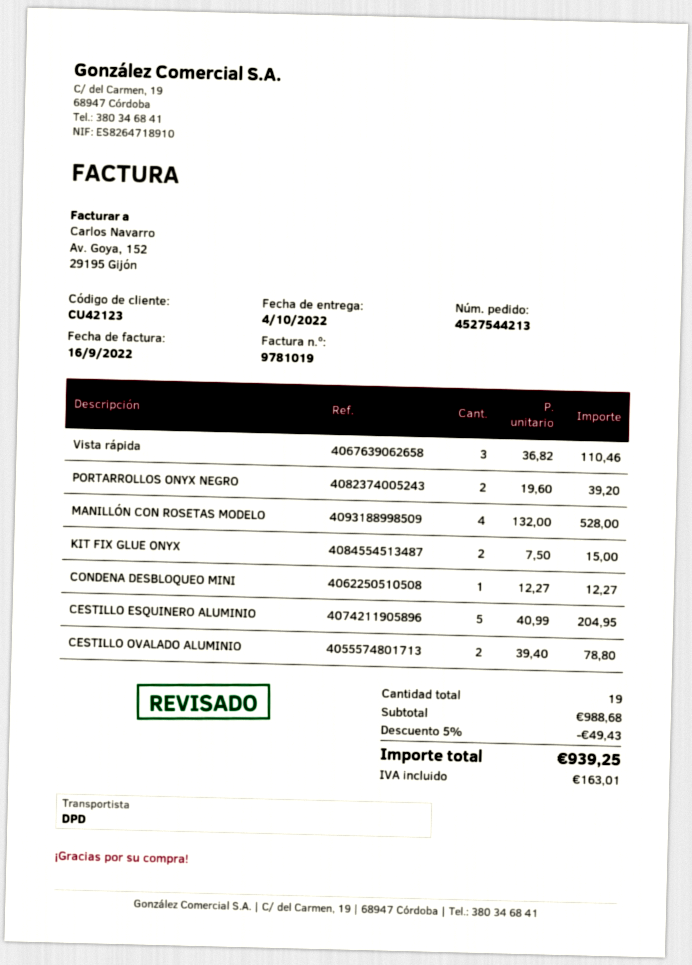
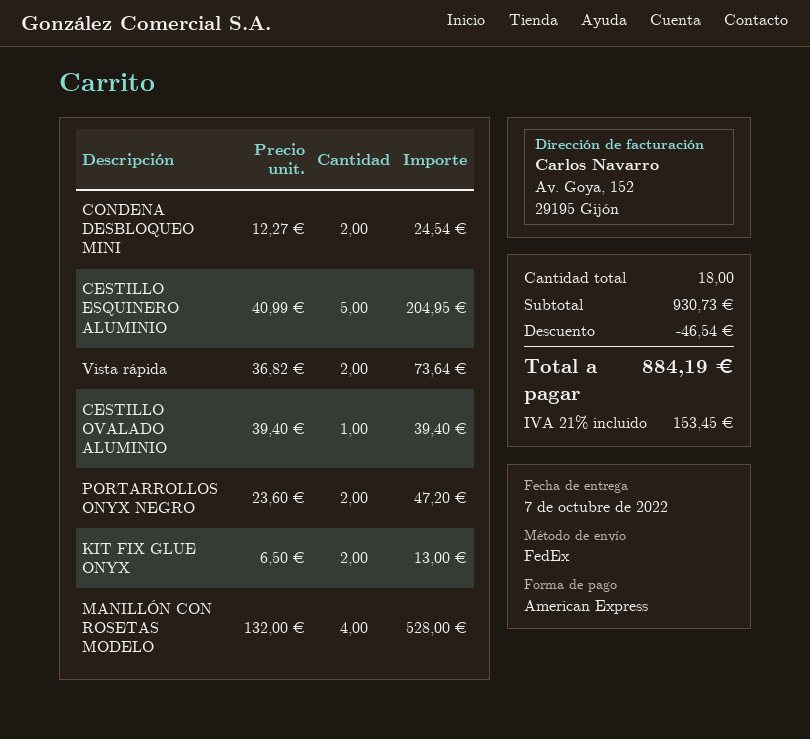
delivery date: 2022-10-04 -> 2022-10-07
shipping method: DPD -> FedEx
Vista rápida: 3 x 36.82 = 110.46 -> 2 x 36.82 = 73.64
PORTARROLLOS ONYX NEGRO: 2 x 19.60 = 39.20 -> 2 x 23.60 = 47.20
KIT FIX GLUE ONYX: 2 x 7.50 = 15.00 -> 2 x 6.50 = 13.00
CONDENA DESBLOQUEO MINI: 1 x 12.27 = 12.27 -> 2 x 12.27 = 24.54
CESTILLO OVALADO ALUMINIO: 2 x 39.40 = 78.80 -> 1 x 39.40 = 39.40
total quantity: 19 -> 18
subtotal: 988.68 -> 930.73
discount: 49.43 -> 46.54
tax: 163.01 -> 153.45
total: 939.25 -> 884.19

